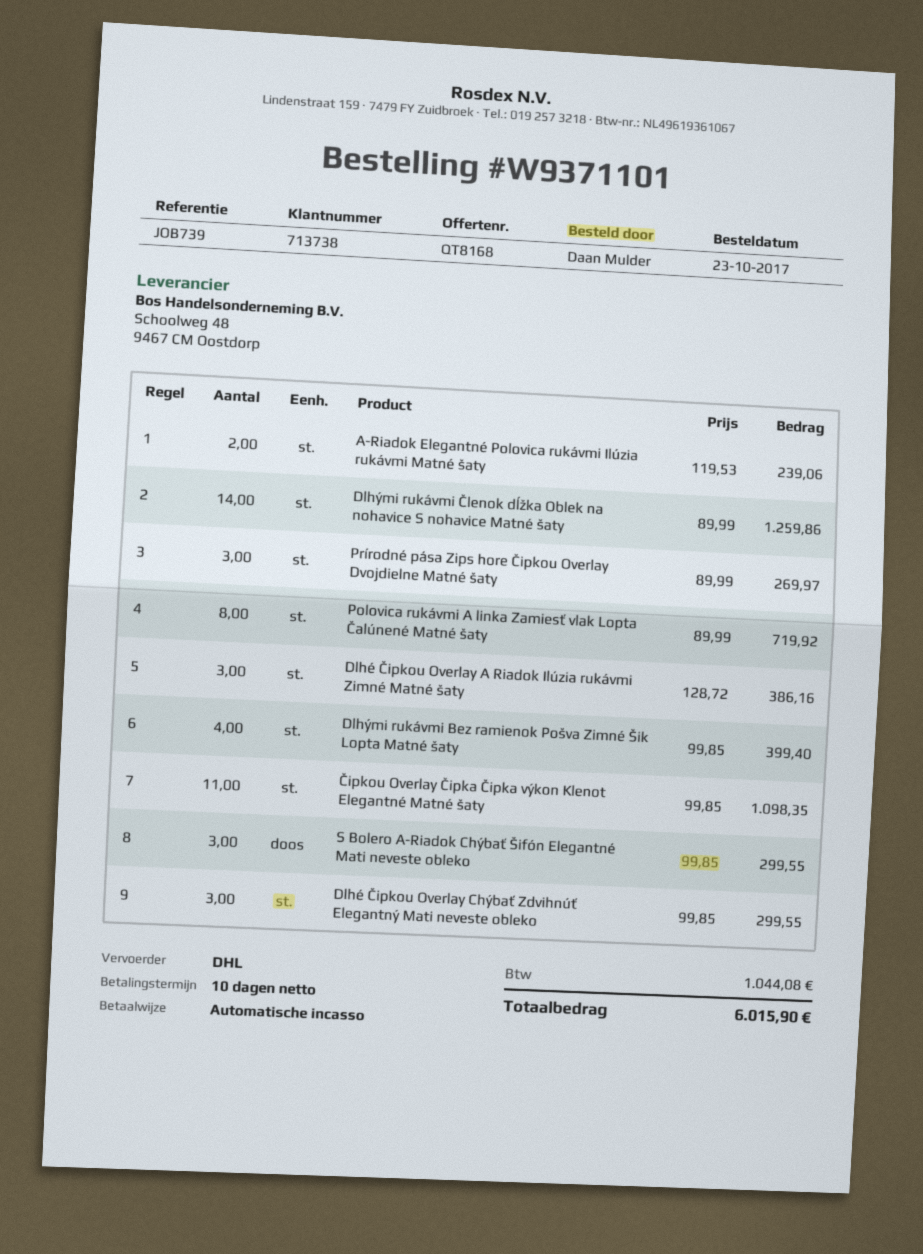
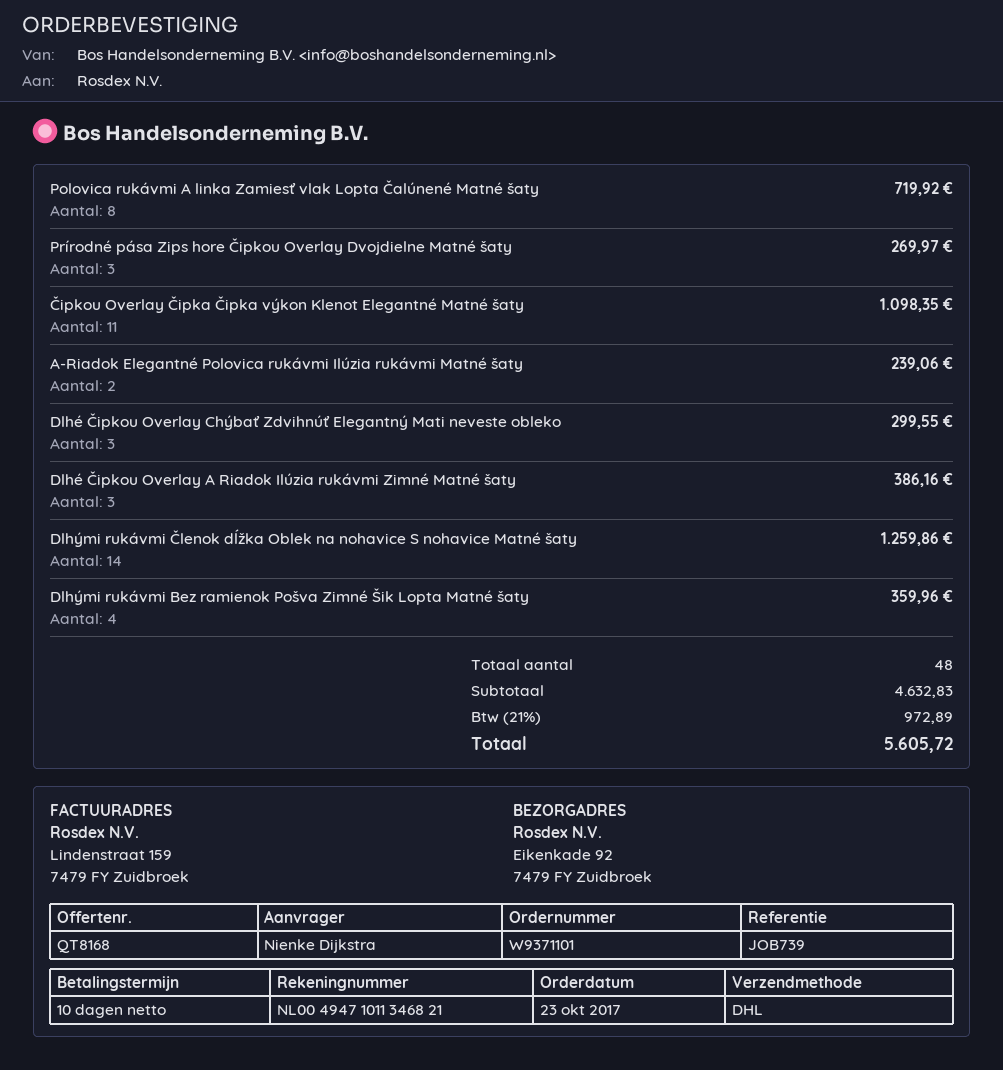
ordered by: Daan Mulder -> Nienke Dijkstra
Dlhými rukávmi Bez ramienok Pošva Zimné Šik Lopta Matné šaty: 4 for 399.40 -> 4 for 359.96
S Bolero A-Riadok Chýbať Šifón Elegantné Mati neveste obleko: 3 for 299.55 -> none
tax: 1044.08 -> 972.89
total: 6015.90 -> 5605.72

